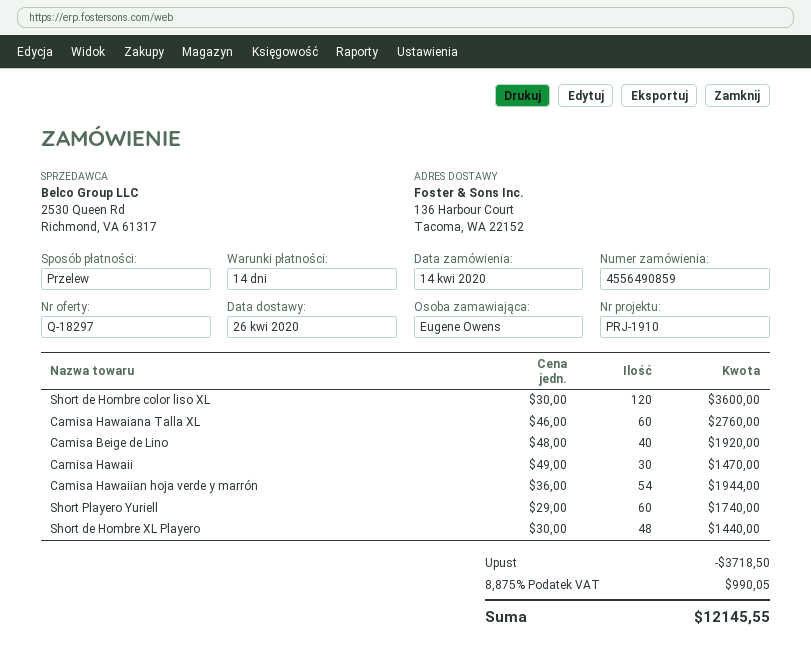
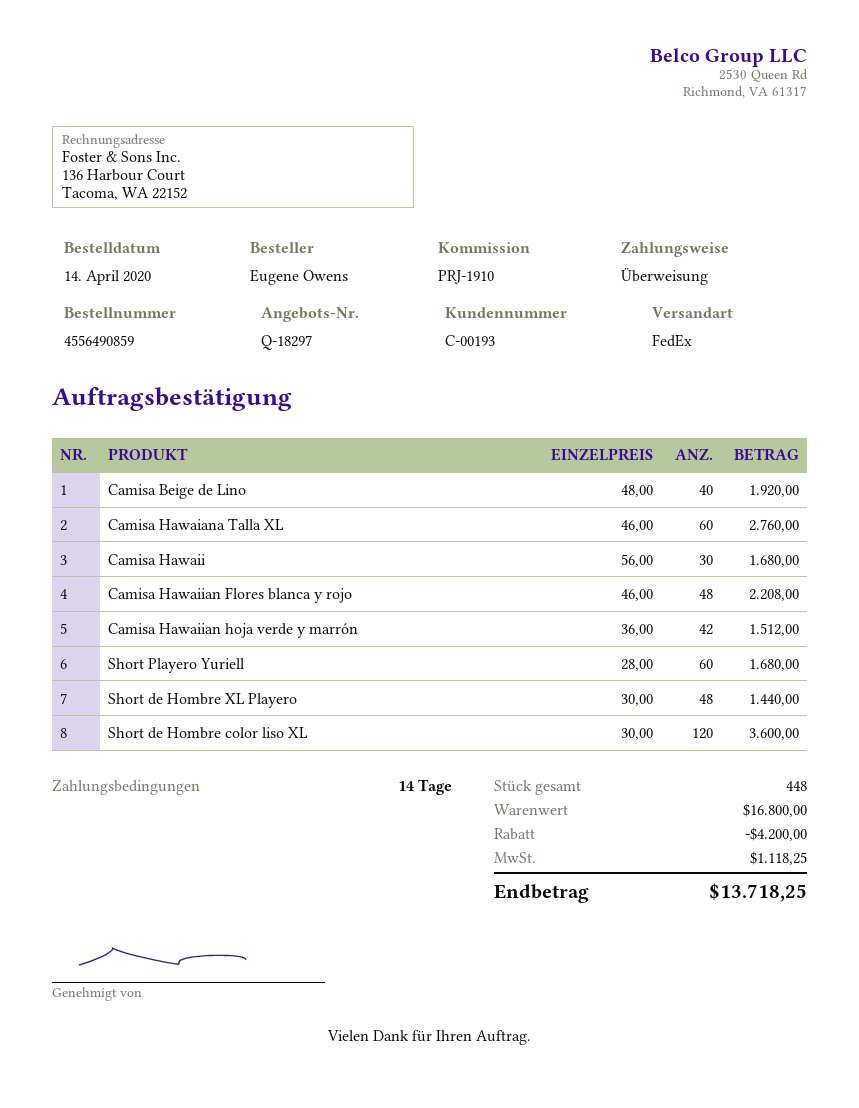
Camisa Hawaii: 30 x 49.00 = 1470.00 -> 30 x 56.00 = 1680.00
Camisa Hawaiian hoja verde y marrón: 54 x 36.00 = 1944.00 -> 42 x 36.00 = 1512.00
Short Playero Yuriell: 60 x 29.00 = 1740.00 -> 60 x 28.00 = 1680.00
Camisa Hawaiian Flores blanca y rojo: none -> 48 x 46.00 = 2208.00
discount: 3718.50 -> 4200.00
tax: 990.05 -> 1118.25
total: 12145.55 -> 13718.25

